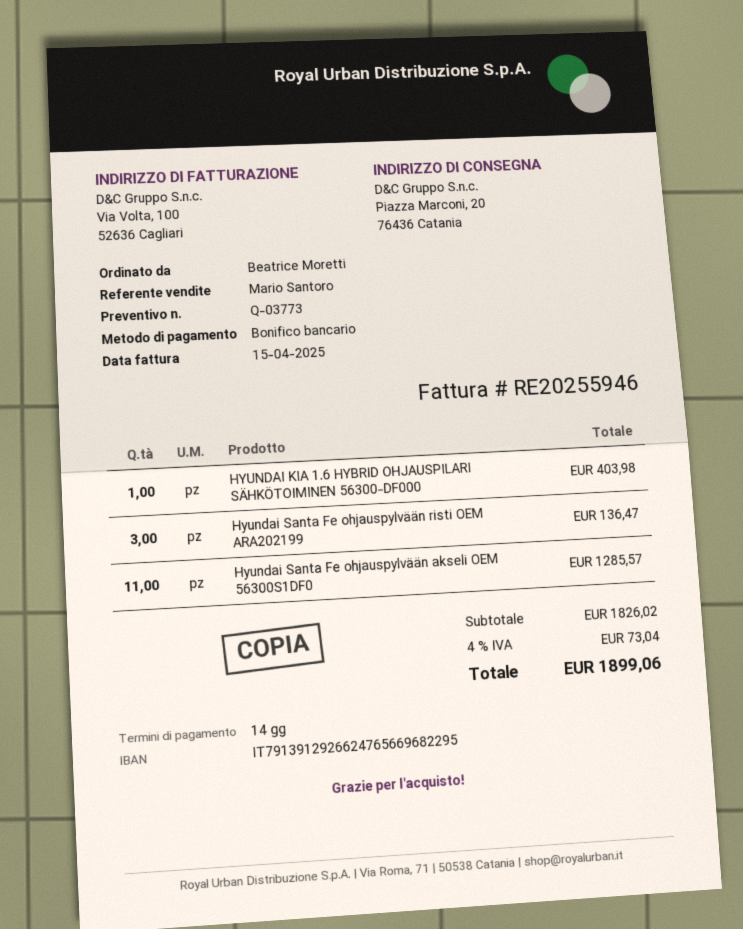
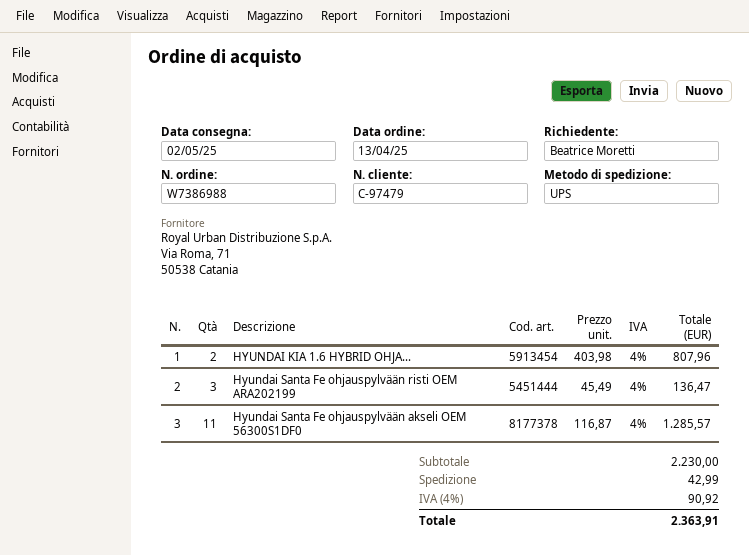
HYUNDAI KIA 1.6 HYBRID OHJAUSPILARI SÄHKÖTOIMINEN 56300-DF000: 1 for 403.98 -> 2 for 807.96
subtotal: 1826.02 -> 2230.00
shipping: none -> 42.99
tax: 4% = 73.04 -> 4% = 90.92
total: 1899.06 -> 2363.91

